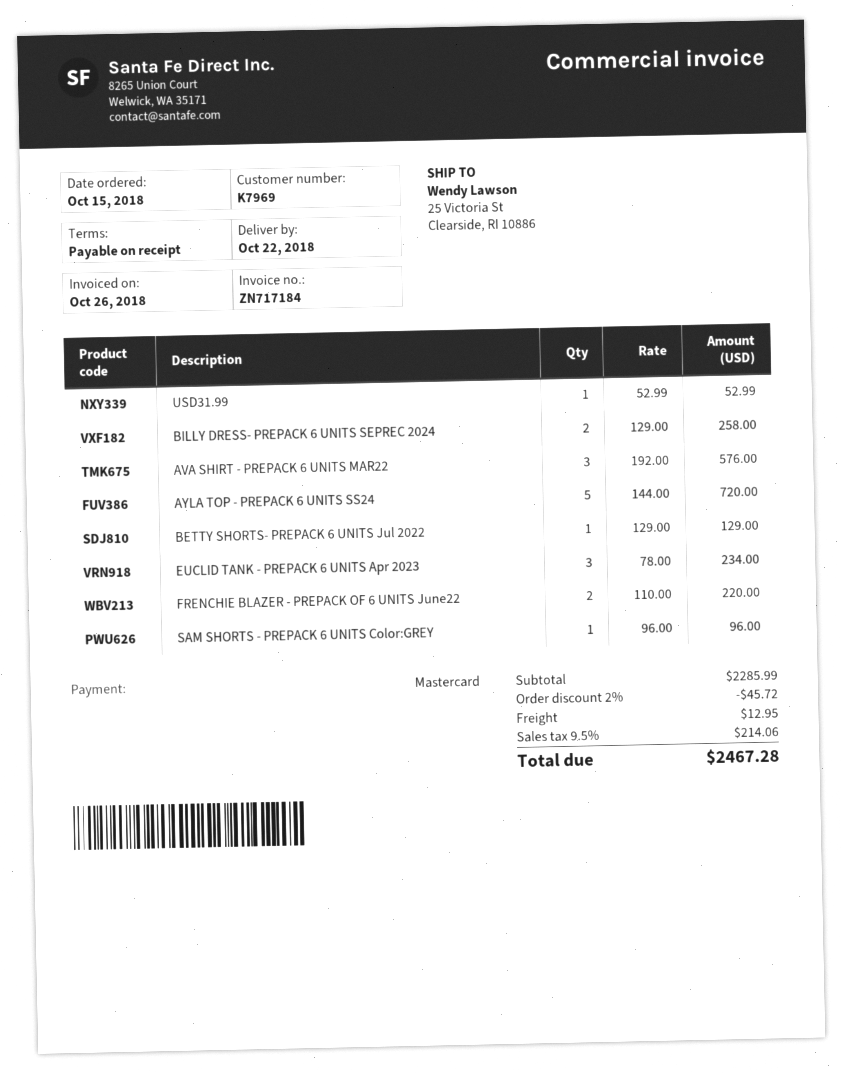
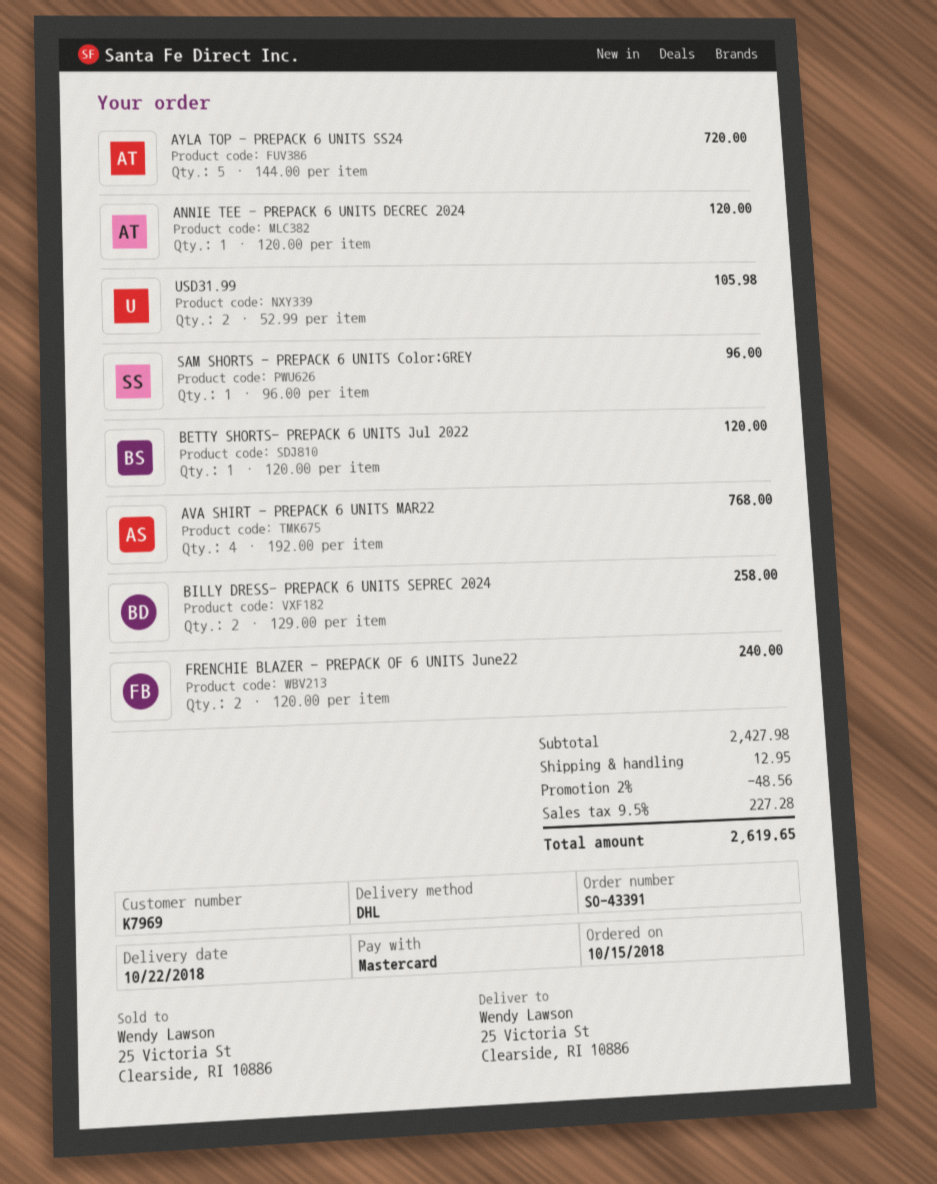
USD31.99: 1 x 52.99 = 52.99 -> 2 x 52.99 = 105.98
AVA SHIRT - PREPACK 6 UNITS MAR22: 3 x 192.00 = 576.00 -> 4 x 192.00 = 768.00
BETTY SHORTS- PREPACK 6 UNITS Jul 2022: 1 x 129.00 = 129.00 -> 1 x 120.00 = 120.00
EUCLID TANK - PREPACK 6 UNITS Apr 2023: 3 x 78.00 = 234.00 -> none
FRENCHIE BLAZER - PREPACK OF 6 UNITS June22: 2 x 110.00 = 220.00 -> 2 x 120.00 = 240.00
ANNIE TEE - PREPACK 6 UNITS DECREC 2024: none -> 1 x 120.00 = 120.00
subtotal: 2285.99 -> 2427.98
discount: 2% = 45.72 -> 2% = 48.56
tax: 9.5% = 214.06 -> 9.5% = 227.28
total: 2467.28 -> 2619.65

